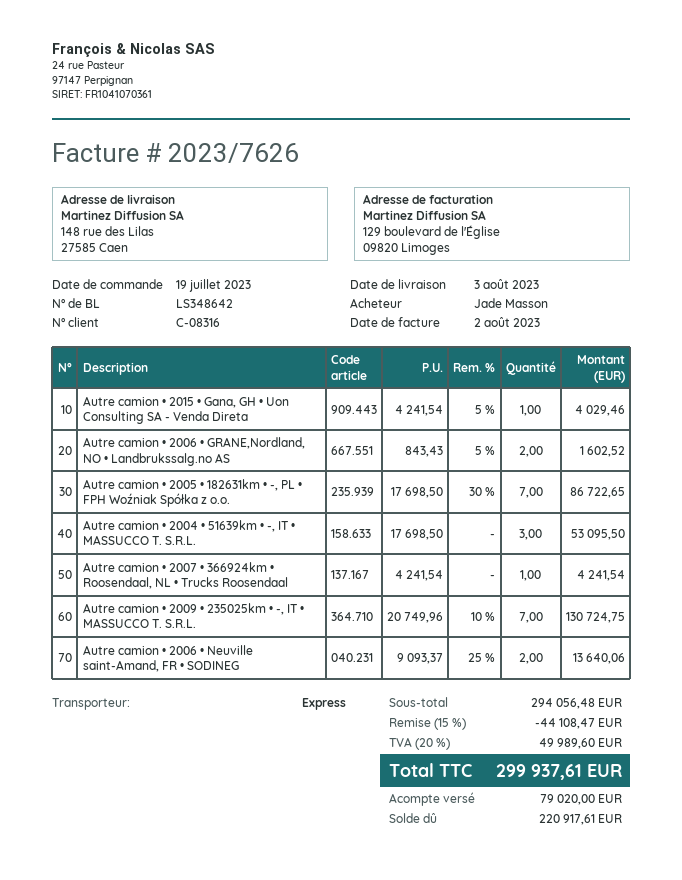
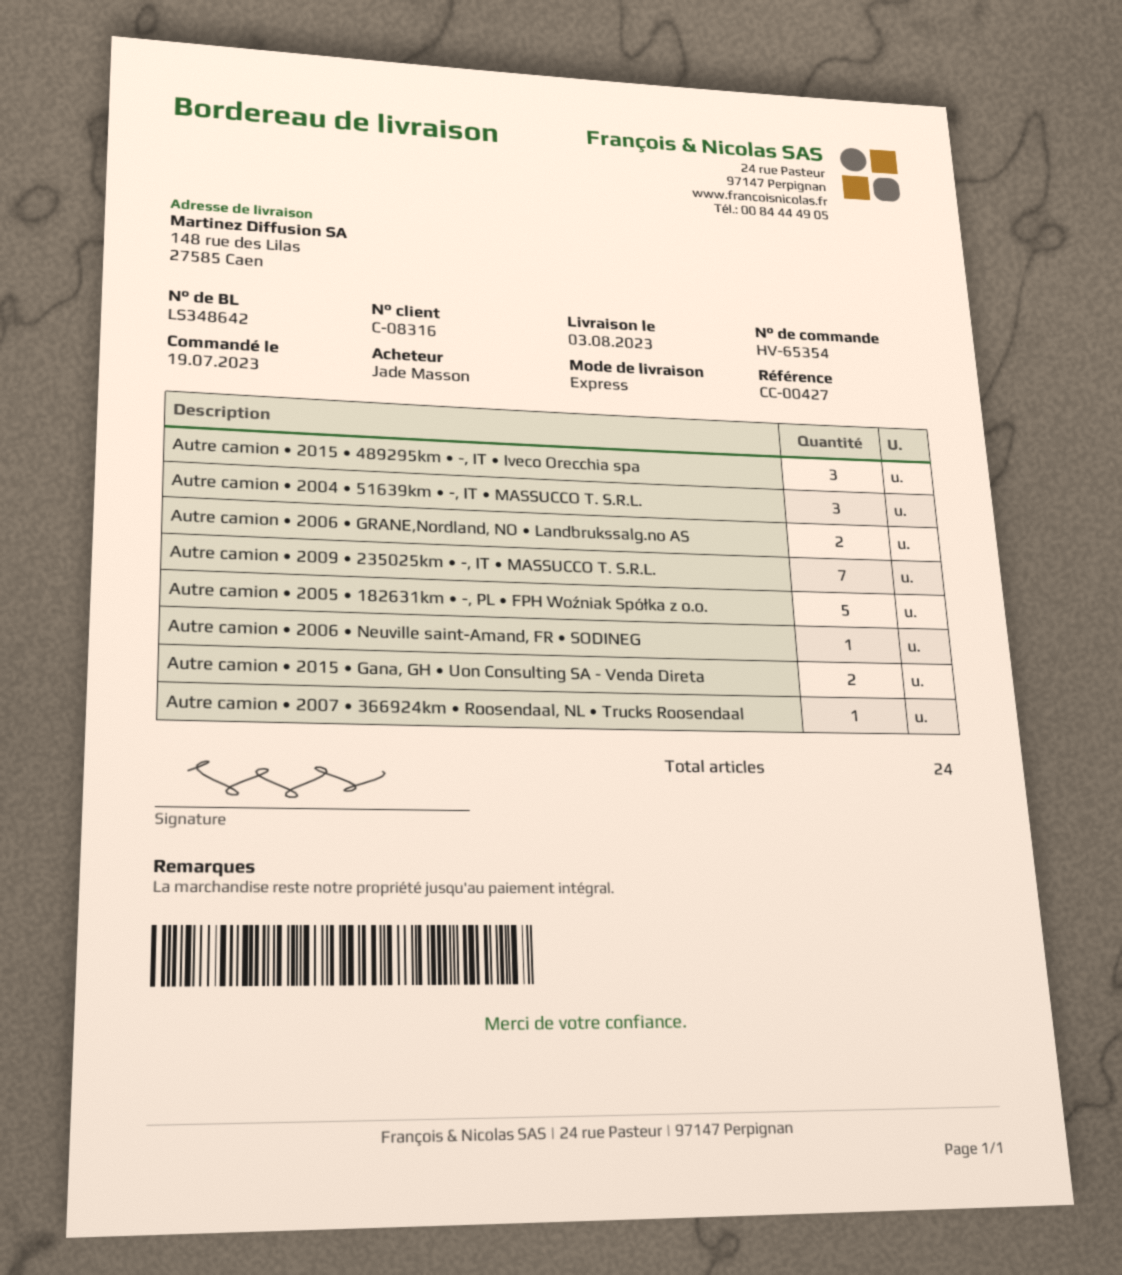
Autre camion • 2015 • Gana, GH • Uon Consulting SA - Venda Direta: 1 -> 2
Autre camion • 2005 • 182631km • -, PL • FPH Woźniak Spółka z o.o.: 7 -> 5
Autre camion • 2006 • Neuville saint-Amand, FR • SODINEG: 2 -> 1
Autre camion • 2015 • 489295km • -, IT • Iveco Orecchia spa: none -> 3

